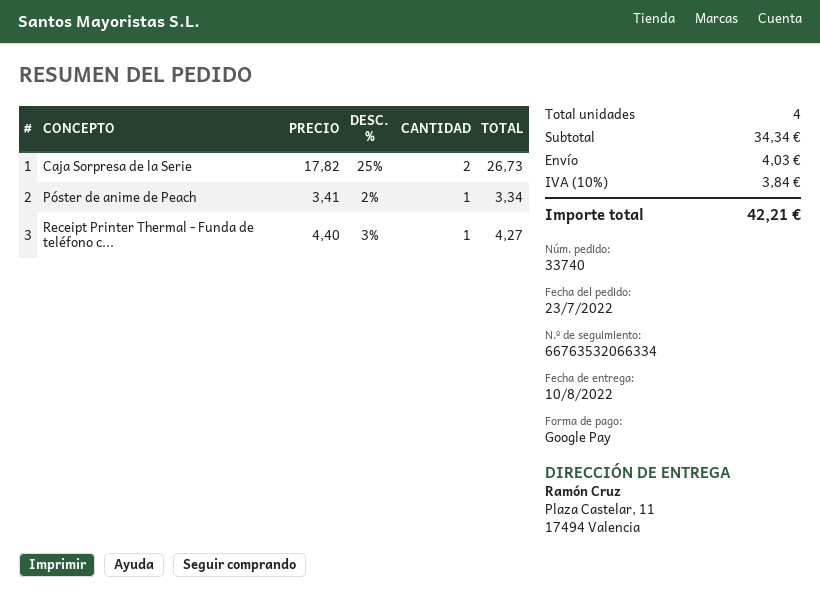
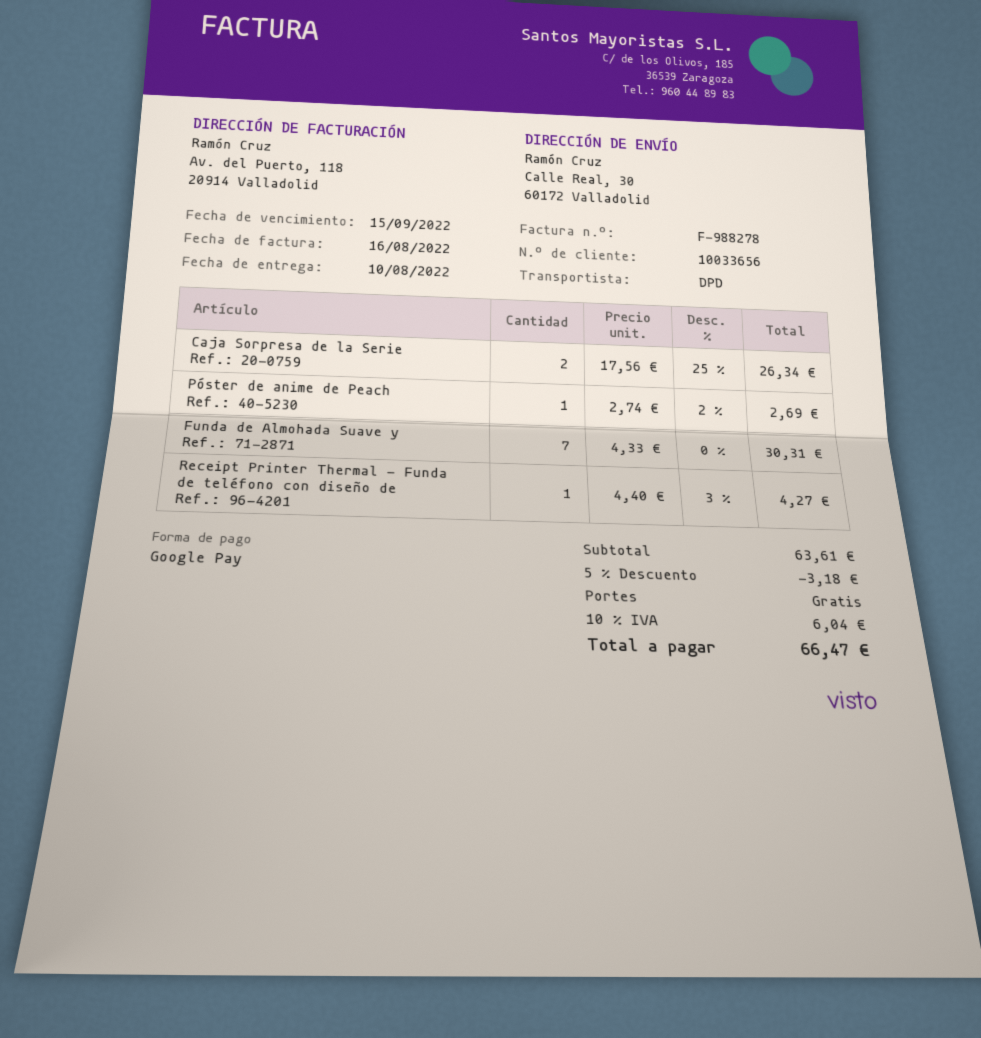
ship to: Plaza Castelar, 11, 17494 Valencia -> Calle Real, 30, 60172 Valladolid
Caja Sorpresa de la Serie: 2 x 17.82 - 25% = 26.73 -> 2 x 17.56 - 25% = 26.34
Póster de anime de Peach: 1 x 3.41 - 2% = 3.34 -> 1 x 2.74 - 2% = 2.69
Funda de Almohada Suave y: none -> 7 x 4.33 = 30.31
subtotal: 34.34 -> 63.61
discount: none -> 5% = 3.18
shipping: 4.03 -> 0.00
tax: 10% = 3.84 -> 10% = 6.04
total: 42.21 -> 66.47

